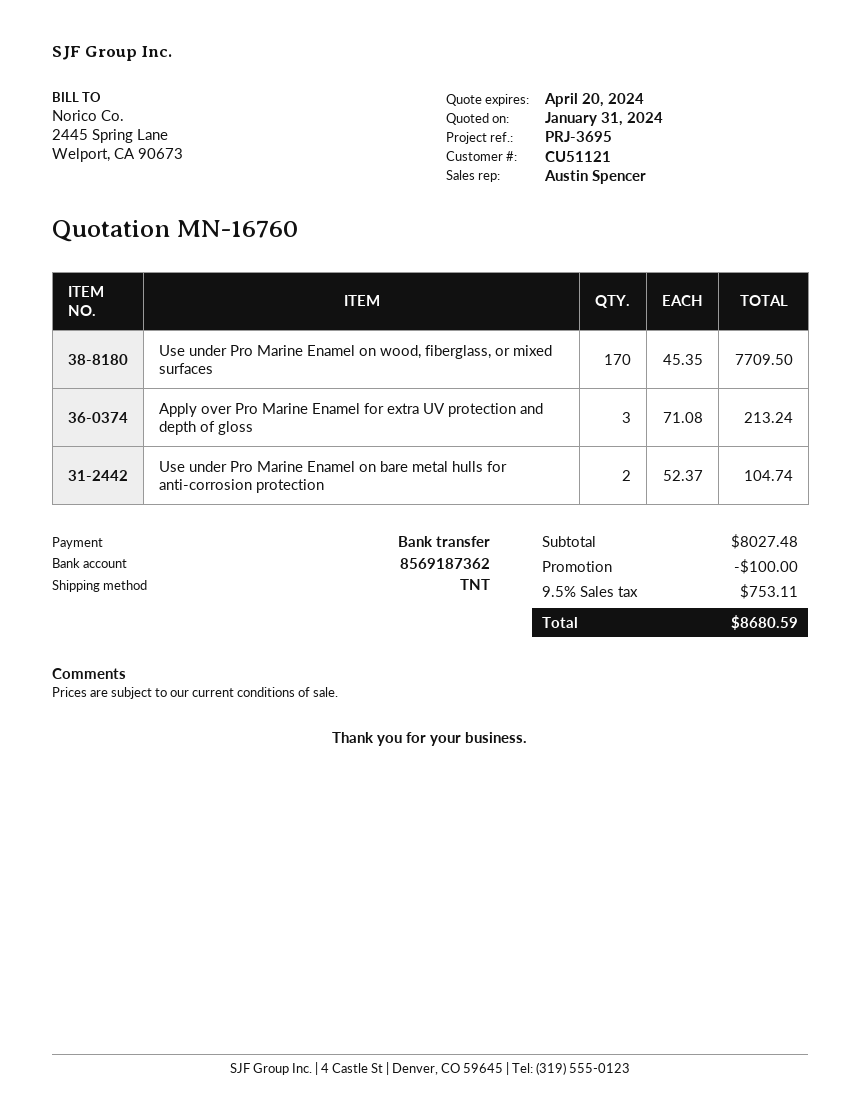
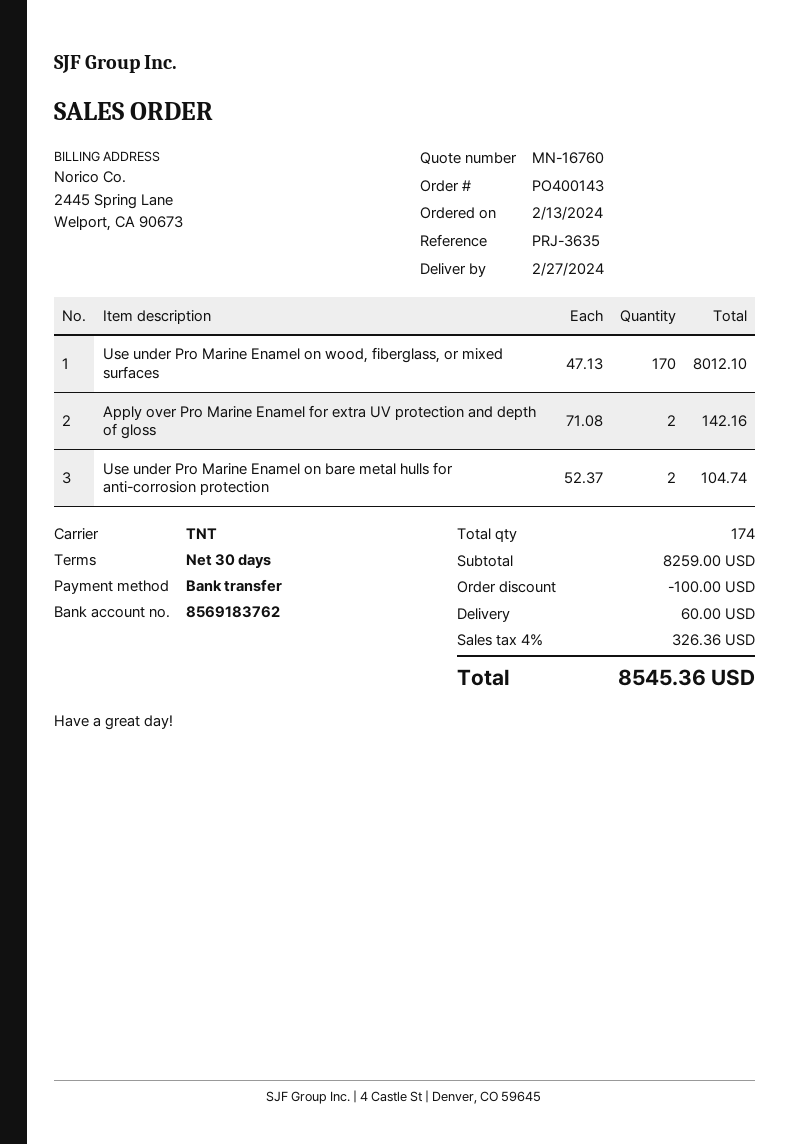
reference: PRJ-3695 -> PRJ-3635
bank account: 8569187362 -> 8569183762
Use under Pro Marine Enamel on wood, fiberglass, or mixed surfaces: 170 x 45.35 = 7709.50 -> 170 x 47.13 = 8012.10
Apply over Pro Marine Enamel for extra UV protection and depth of gloss: 3 x 71.08 = 213.24 -> 2 x 71.08 = 142.16
subtotal: 8027.48 -> 8259.00
shipping: none -> 60.00
tax: 9.5% = 753.11 -> 4% = 326.36
total: 8680.59 -> 8545.36

